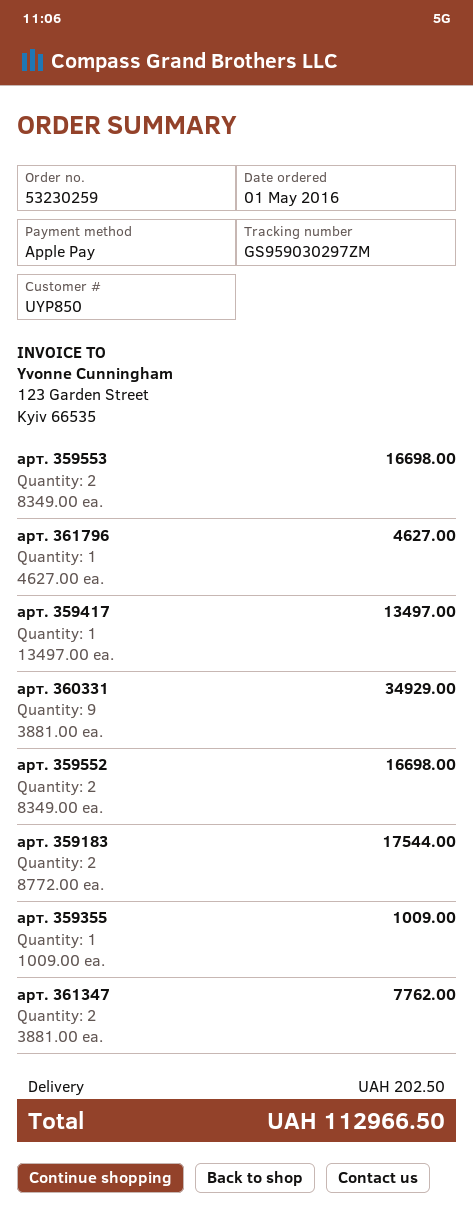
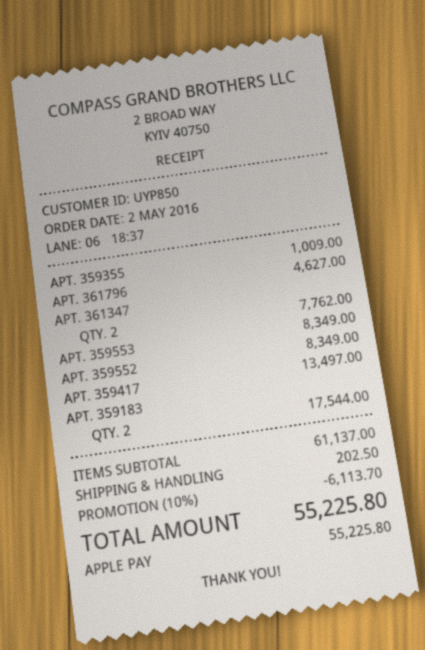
order date: 2016-05-01 -> 2016-05-02
арт. 359553: 2 for 16698.00 -> 1 for 8349.00
арт. 360331: 9 for 34929.00 -> none
арт. 359552: 2 for 16698.00 -> 1 for 8349.00
discount: none -> 10% = 6113.70
total: 112966.50 -> 55225.80

